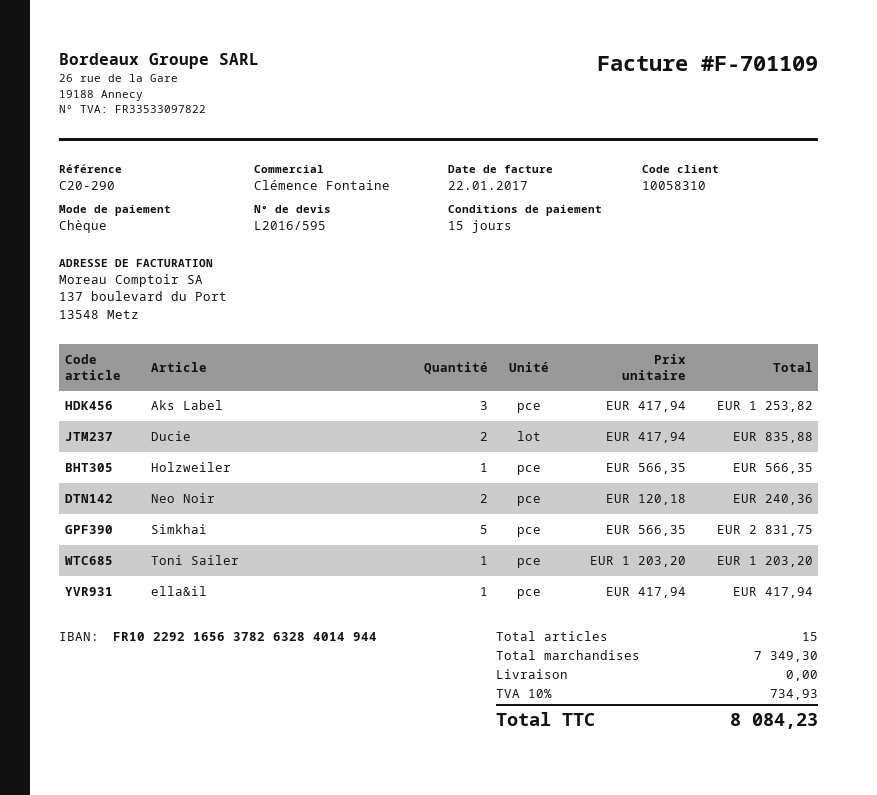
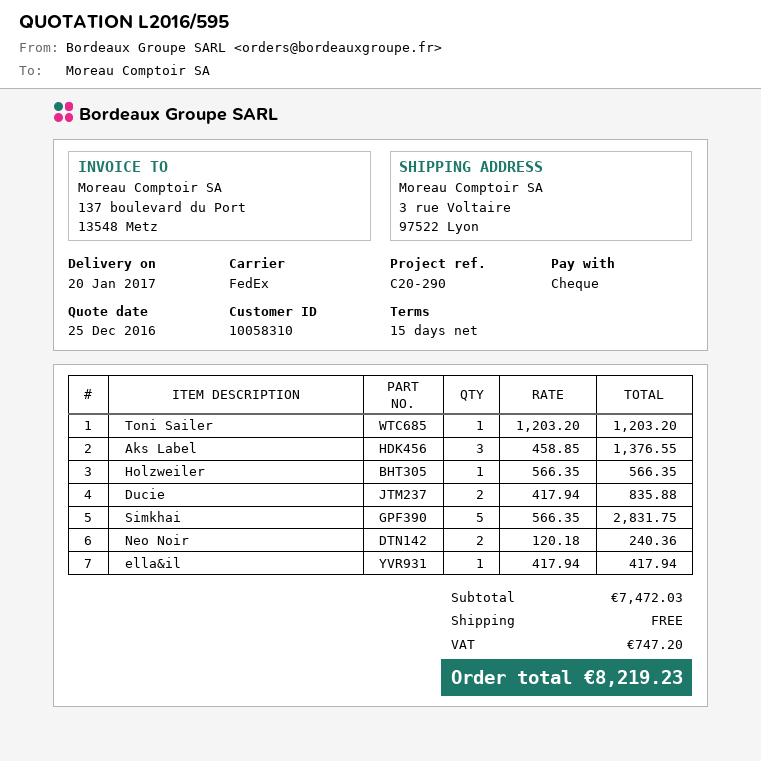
Aks Label: 3 x 417.94 = 1253.82 -> 3 x 458.85 = 1376.55
subtotal: 7349.30 -> 7472.03
tax: 734.93 -> 747.20
total: 8084.23 -> 8219.23

